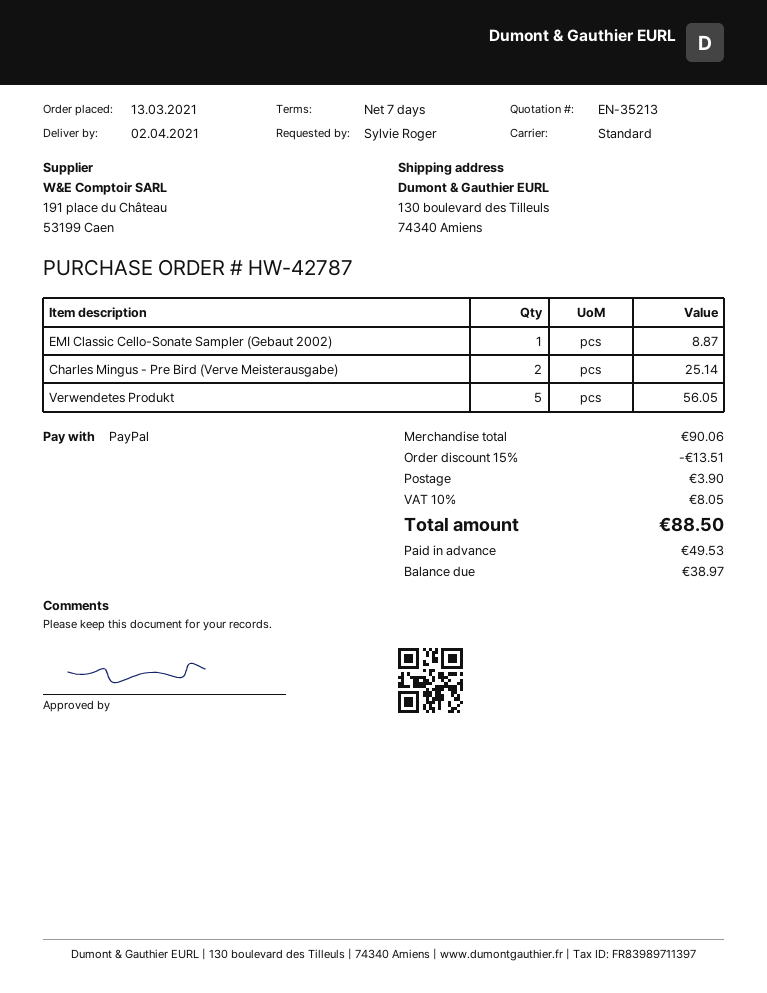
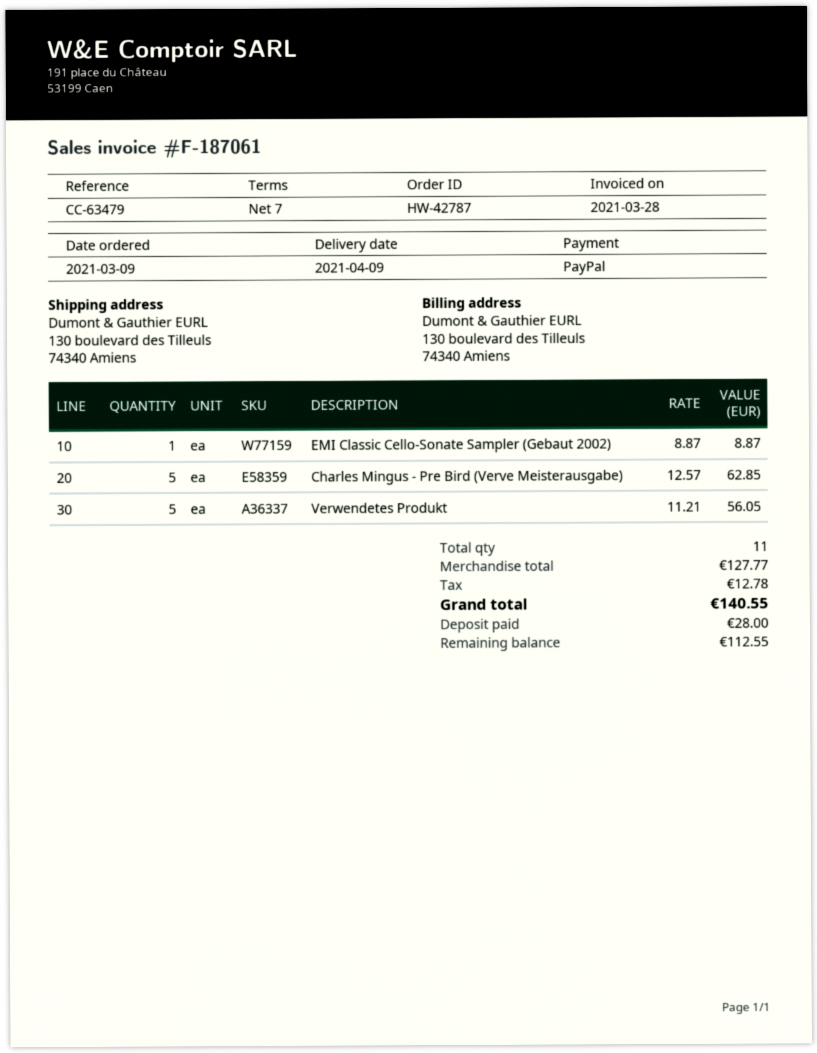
order date: 2021-03-13 -> 2021-03-09
delivery date: 2021-04-02 -> 2021-04-09
Charles Mingus - Pre Bird (Verve Meisterausgabe): 2 for 25.14 -> 5 for 62.85
subtotal: 90.06 -> 127.77
discount: 15% = 13.51 -> none
shipping: 3.90 -> none
tax: 8.05 -> 12.78
total: 88.50 -> 140.55
deposit: 49.53 -> 28.00
balance: 38.97 -> 112.55

